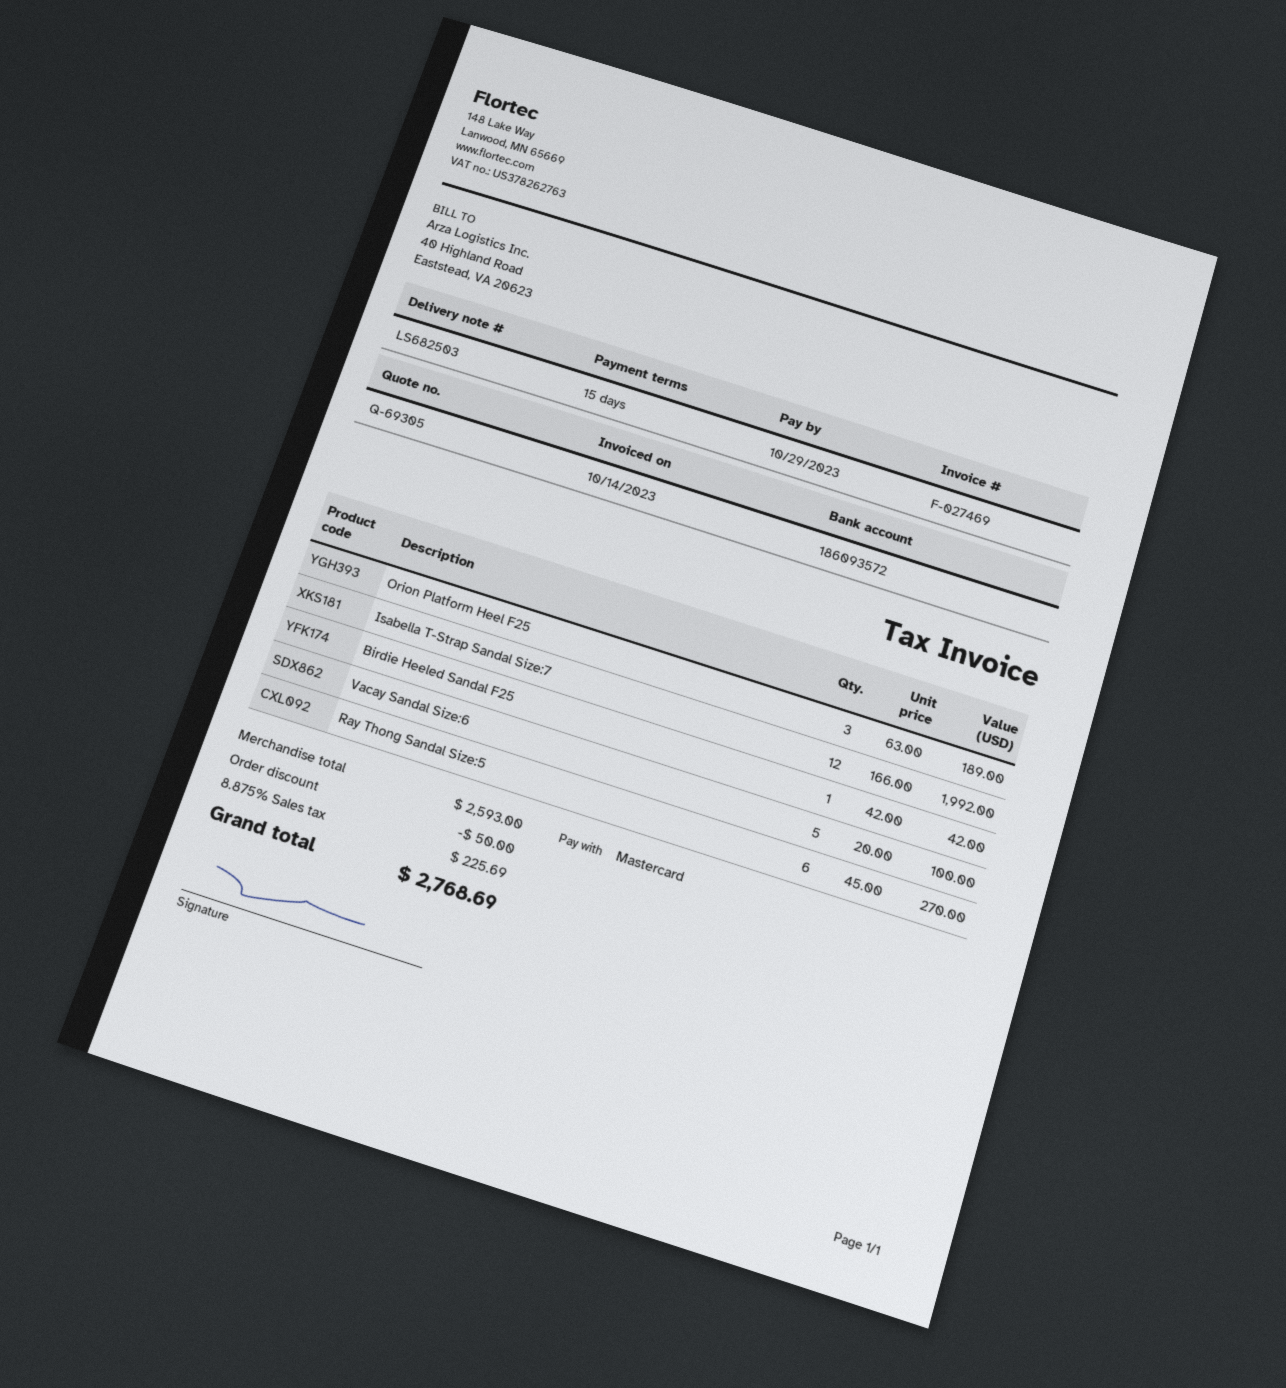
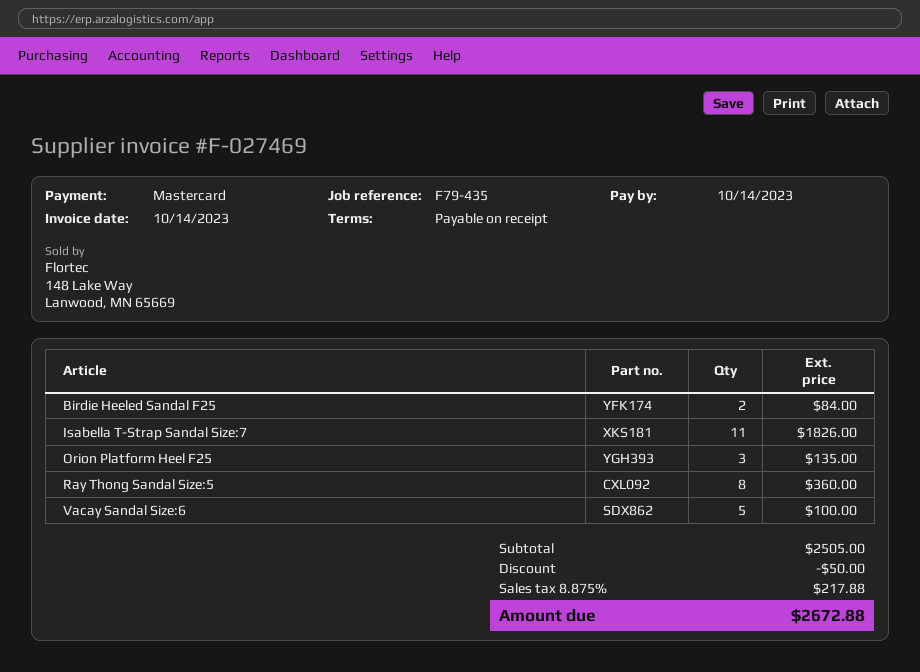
payment terms: 15 days -> on receipt
due date: 2023-10-29 -> 2023-10-14
Orion Platform Heel F25: 3 for 189.00 -> 3 for 135.00
Isabella T-Strap Sandal Size:7: 12 for 1992.00 -> 11 for 1826.00
Birdie Heeled Sandal F25: 1 for 42.00 -> 2 for 84.00
Ray Thong Sandal Size:5: 6 for 270.00 -> 8 for 360.00
subtotal: 2593.00 -> 2505.00
tax: 8.875% = 225.69 -> 8.875% = 217.88
total: 2768.69 -> 2672.88

